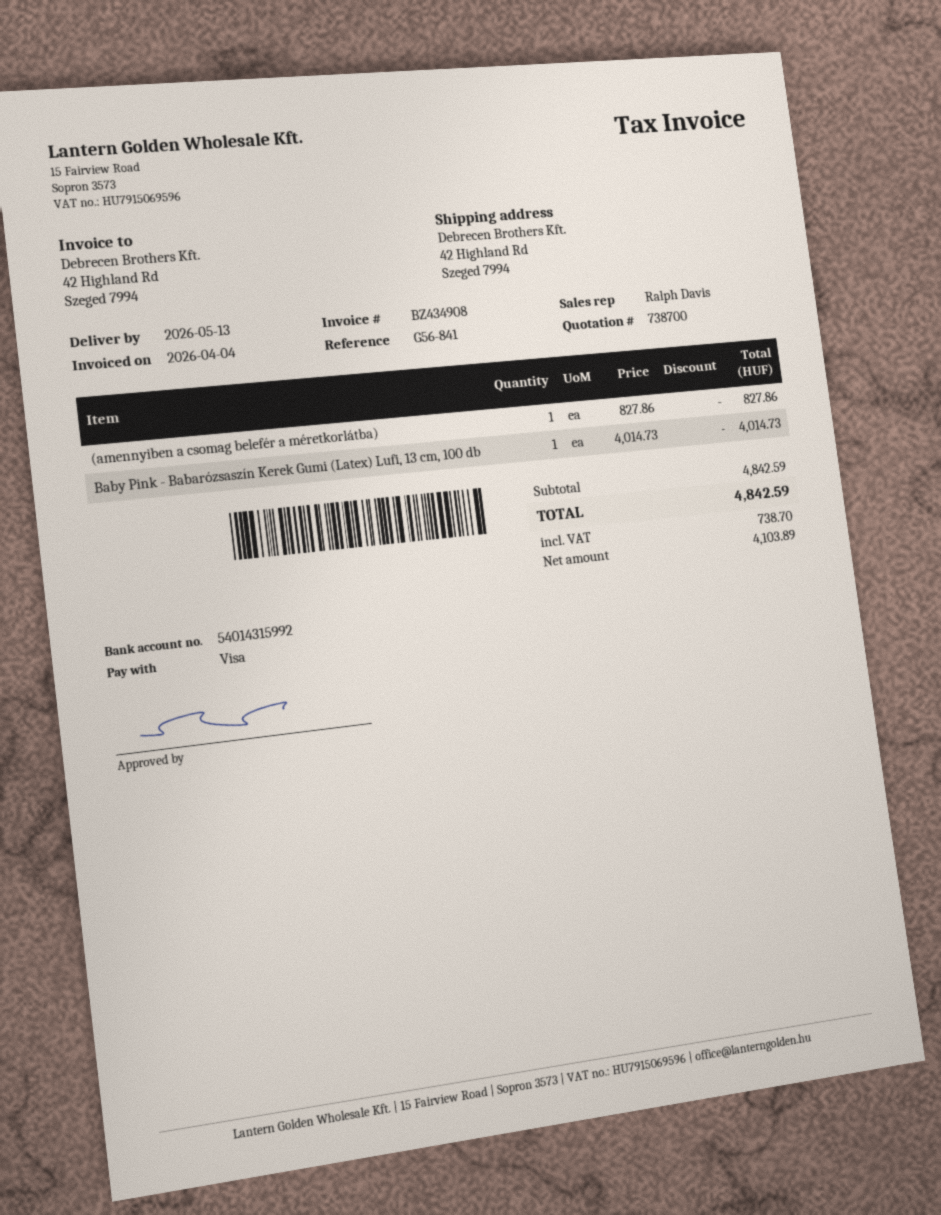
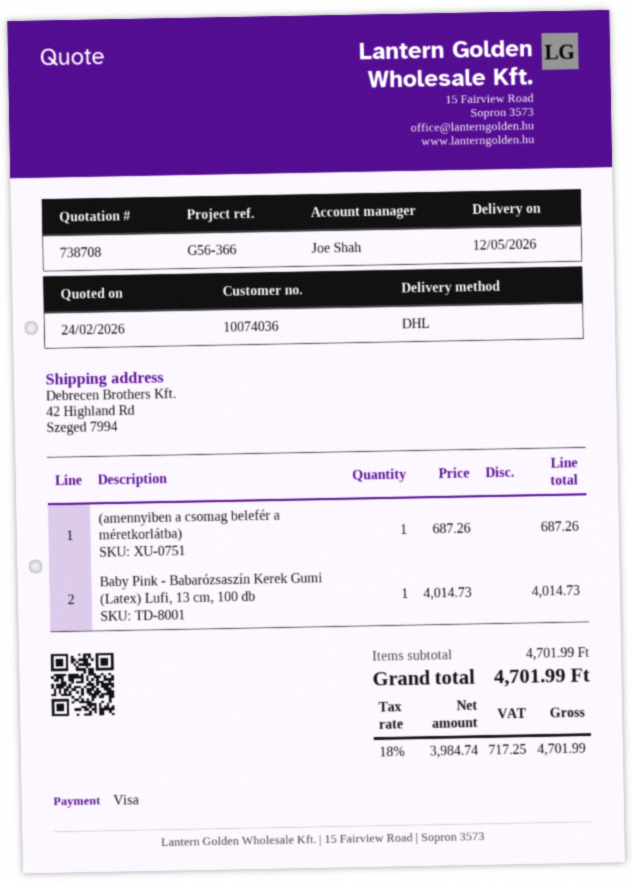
quote number: 738700 -> 738708
delivery date: 2026-05-13 -> 2026-05-12
reference: G56-841 -> G56-366
sales rep: Ralph Davis -> Joe Shah
(amennyiben a csomag belefér a méretkorlátba): 1 x 827.86 = 827.86 -> 1 x 687.26 = 687.26
subtotal: 4842.59 -> 4701.99
net: 4103.89 -> 3984.74
tax: 738.70 -> 717.25
total: 4842.59 -> 4701.99

